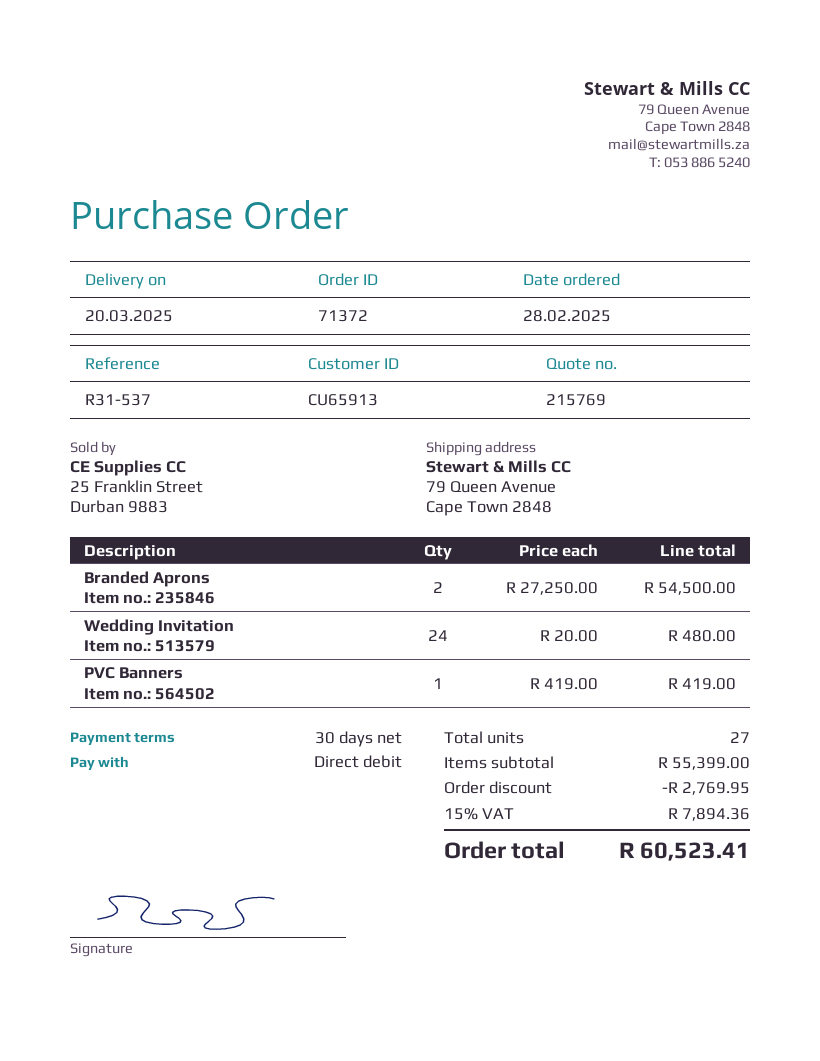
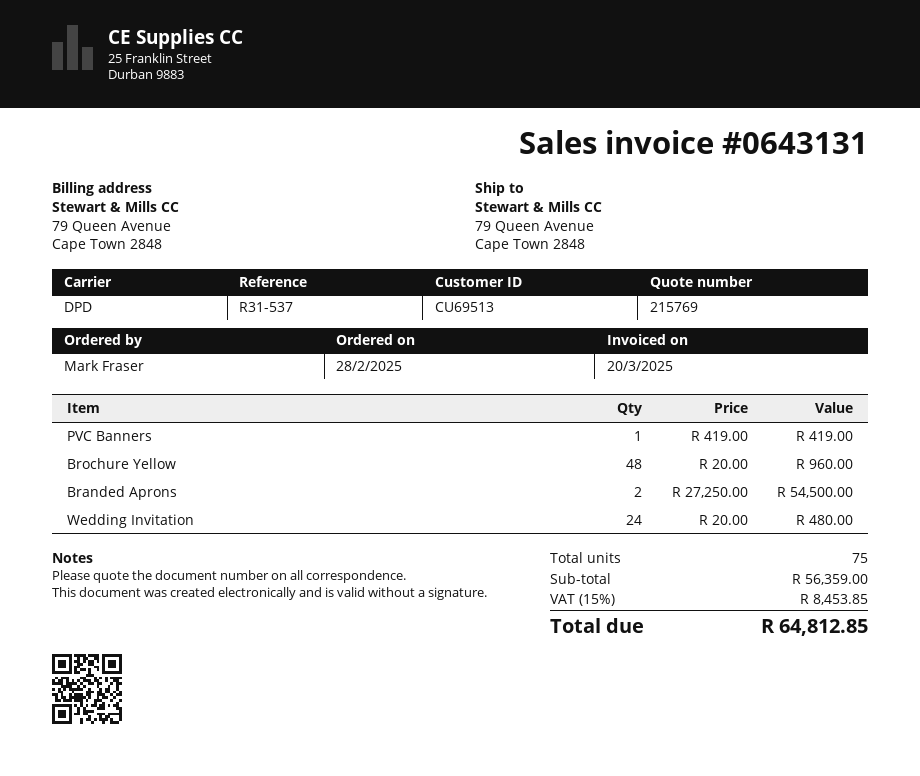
customer number: CU65913 -> CU69513
Brochure Yellow: none -> 48 x 20.00 = 960.00
total quantity: 27 -> 75
subtotal: 55399.00 -> 56359.00
discount: 2769.95 -> none
tax: 15% = 7894.36 -> 15% = 8453.85
total: 60523.41 -> 64812.85

